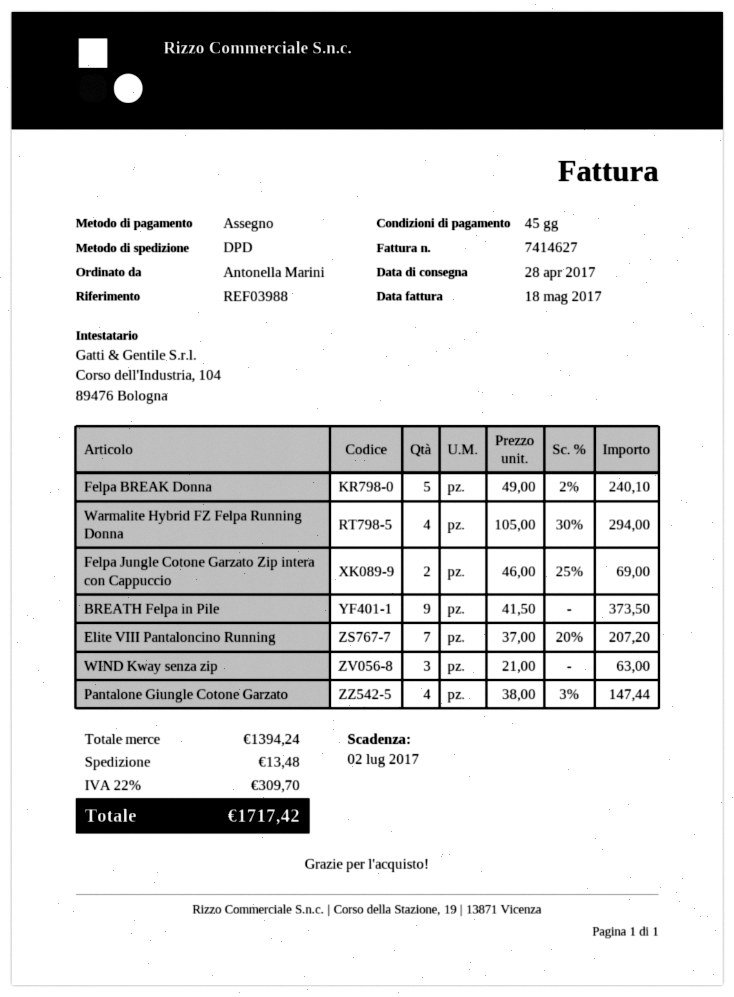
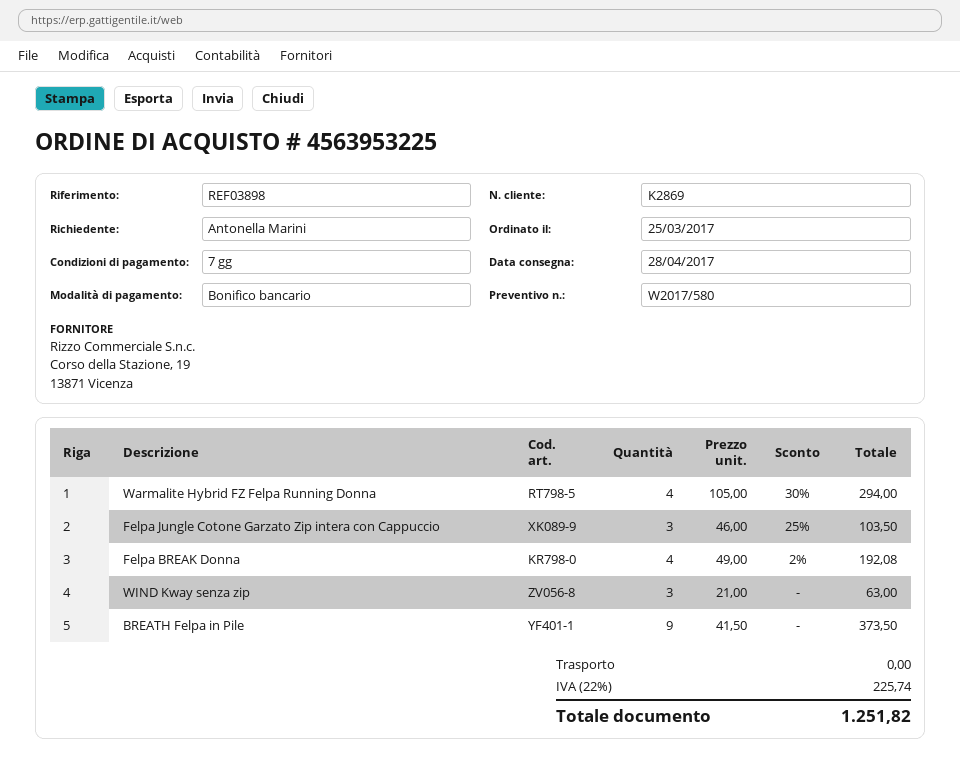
payment terms: 45 days -> 7 days
reference: REF03988 -> REF03898
payment method: cheque -> bank transfer
Felpa BREAK Donna: 5 x 49.00 - 2% = 240.10 -> 4 x 49.00 - 2% = 192.08
Felpa Jungle Cotone Garzato Zip intera con Cappuccio: 2 x 46.00 - 25% = 69.00 -> 3 x 46.00 - 25% = 103.50
Elite VIII Pantaloncino Running: 7 x 37.00 - 20% = 207.20 -> none
Pantalone Giungle Cotone Garzato: 4 x 38.00 - 3% = 147.44 -> none
shipping: 13.48 -> 0.00
tax: 22% = 309.70 -> 22% = 225.74
total: 1717.42 -> 1251.82

